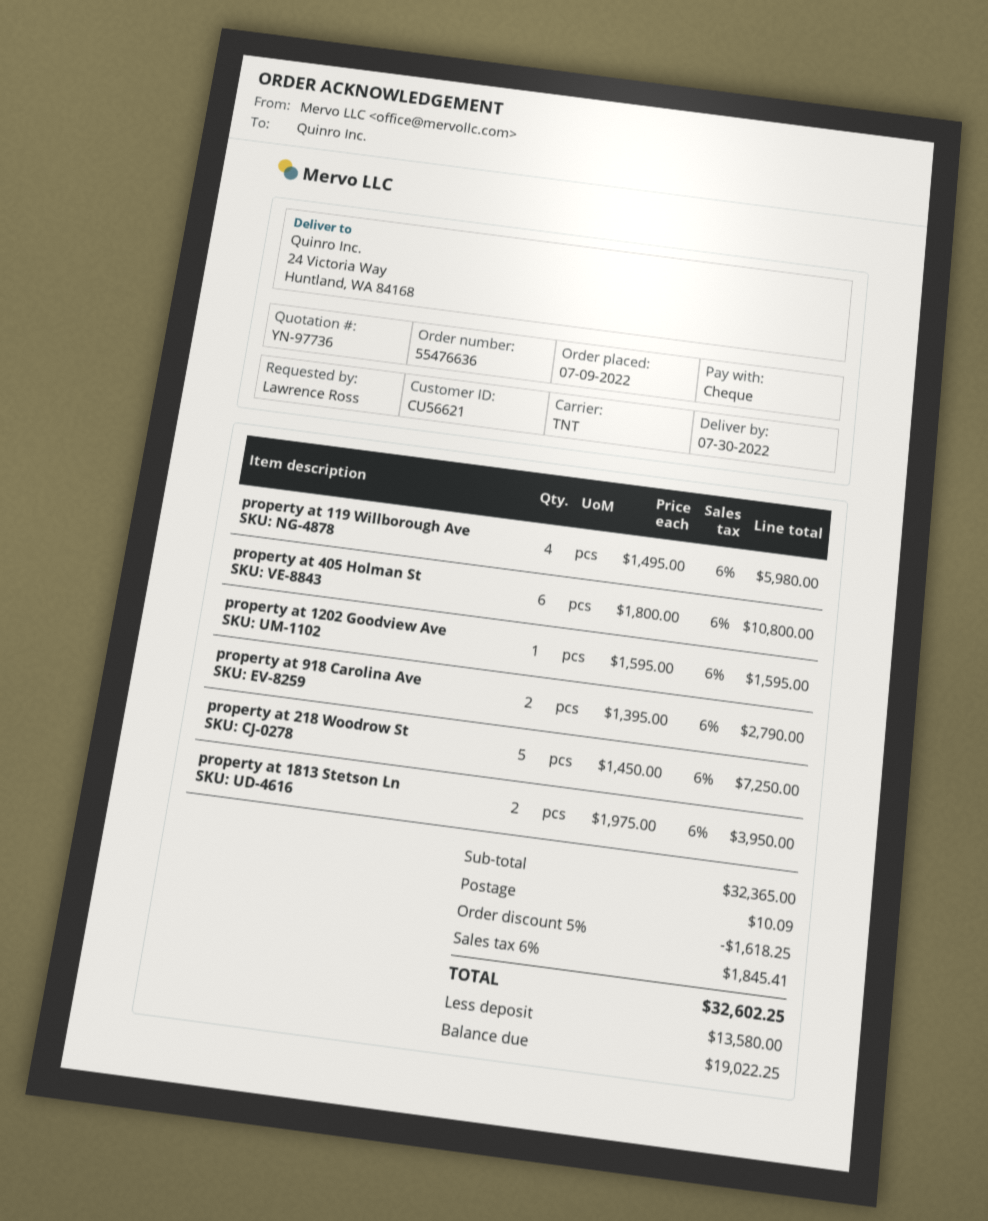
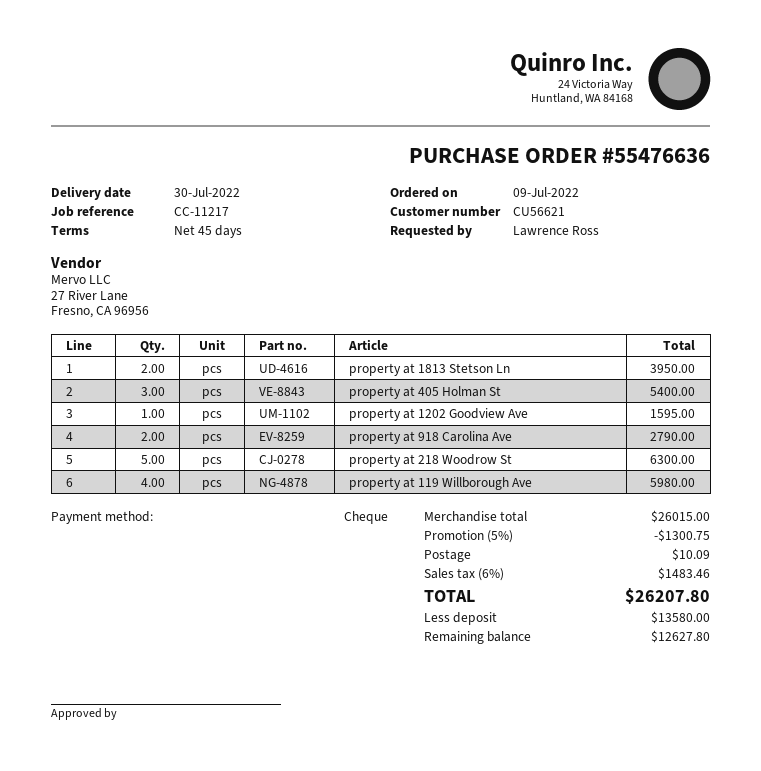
property at 405 Holman St: 6 for 10800.00 -> 3 for 5400.00
property at 218 Woodrow St: 5 for 7250.00 -> 5 for 6300.00
subtotal: 32365.00 -> 26015.00
discount: 5% = 1618.25 -> 5% = 1300.75
tax: 6% = 1845.41 -> 6% = 1483.46
total: 32602.25 -> 26207.80
balance: 19022.25 -> 12627.80

